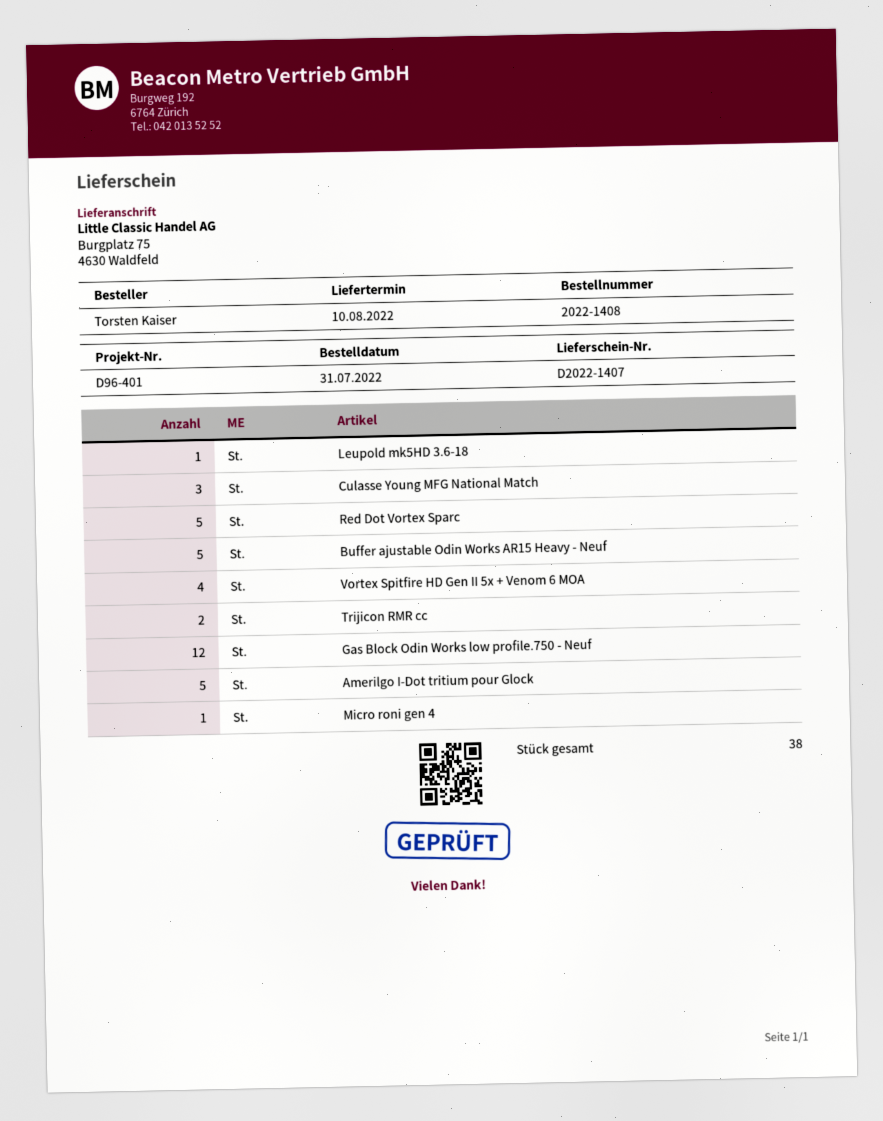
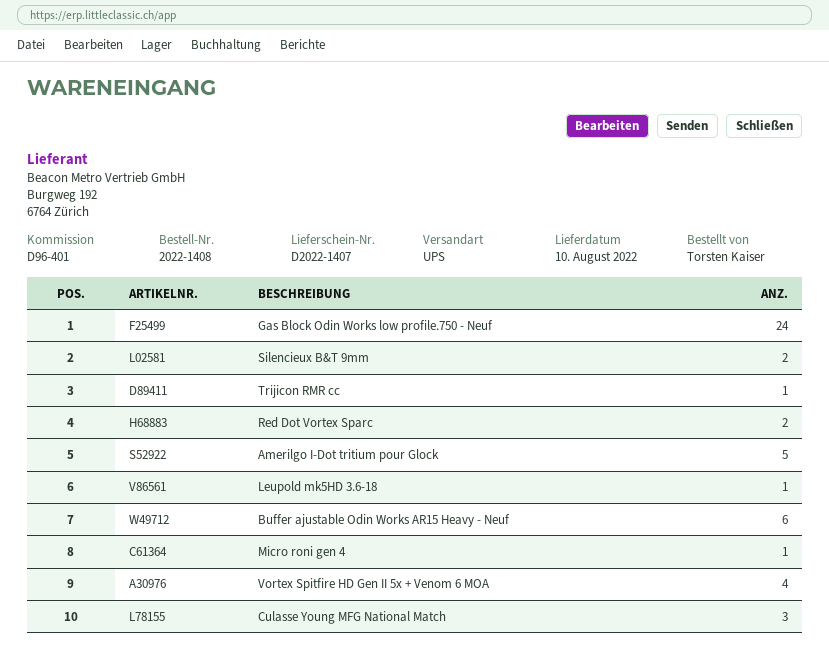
Red Dot Vortex Sparc: 5 -> 2
Buffer ajustable Odin Works AR15 Heavy - Neuf: 5 -> 6
Trijicon RMR cc: 2 -> 1
Gas Block Odin Works low profile.750 - Neuf: 12 -> 24
Silencieux B&T 9mm: none -> 2

